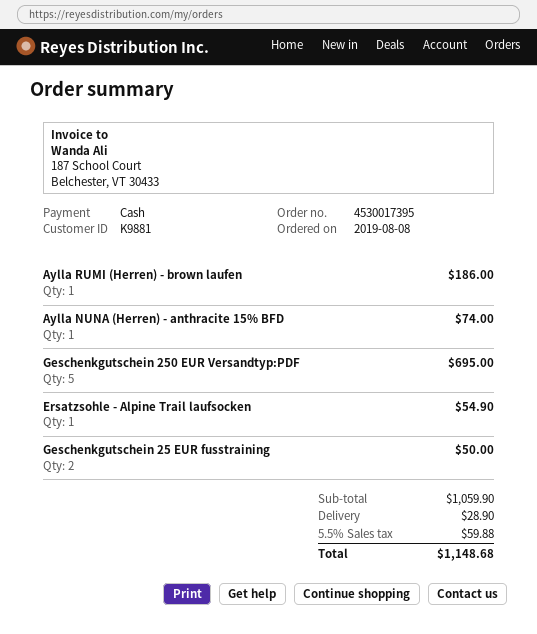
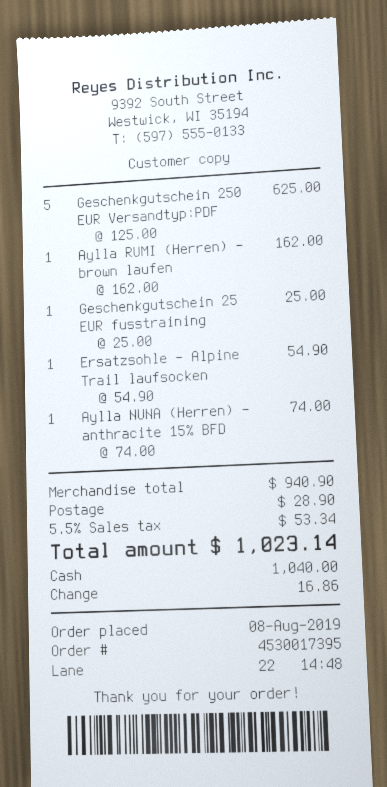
Aylla RUMI (Herren) - brown laufen: 1 for 186.00 -> 1 for 162.00
Geschenkgutschein 250 EUR Versandtyp:PDF: 5 for 695.00 -> 5 for 625.00
Geschenkgutschein 25 EUR fusstraining: 2 for 50.00 -> 1 for 25.00
subtotal: 1059.90 -> 940.90
tax: 5.5% = 59.88 -> 5.5% = 53.34
total: 1148.68 -> 1023.14

